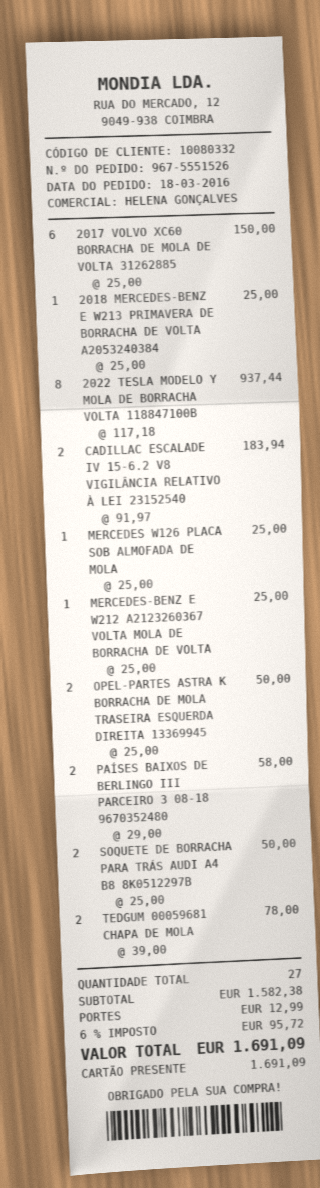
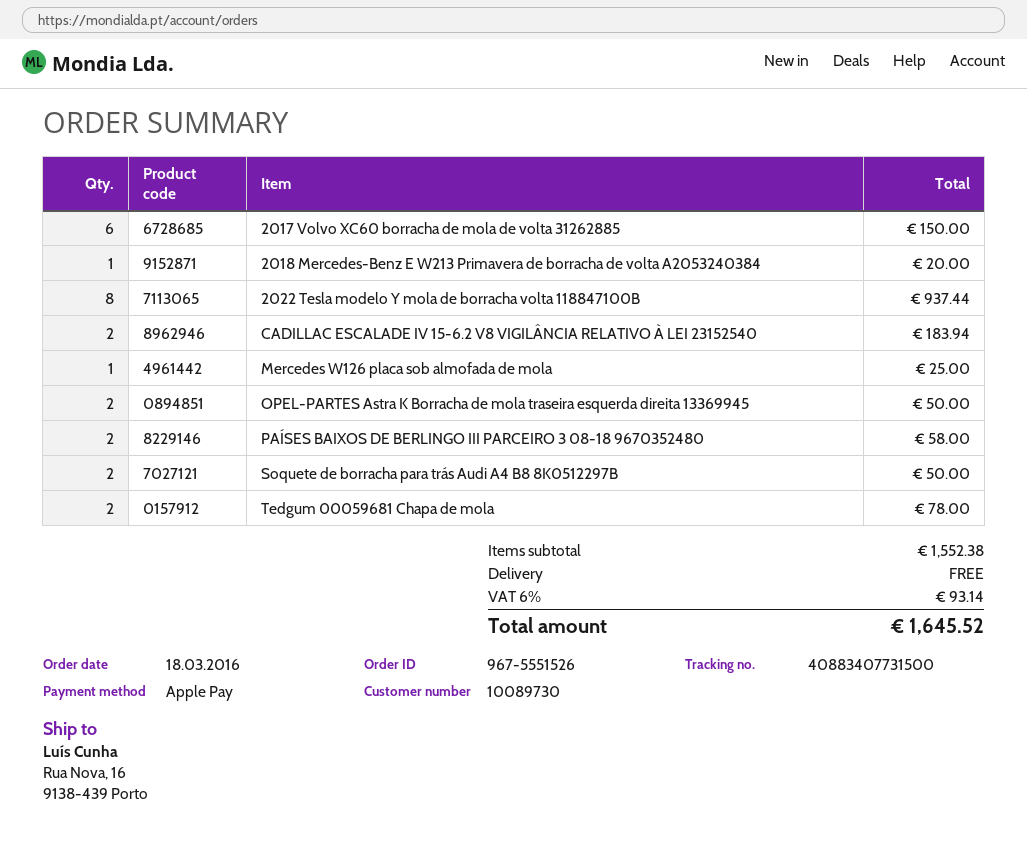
customer number: 10080332 -> 10089730
payment method: gift card -> Apple Pay
2018 MERCEDES-BENZ E W213 PRIMAVERA DE BORRACHA DE VOLTA A2053240384: 1 for 25.00 -> 1 for 20.00
MERCEDES-BENZ E W212 A2123260367 VOLTA MOLA DE BORRACHA DE VOLTA: 1 for 25.00 -> none
subtotal: 1582.38 -> 1552.38
shipping: 12.99 -> 0.00
tax: 6% = 95.72 -> 6% = 93.14
total: 1691.09 -> 1645.52

